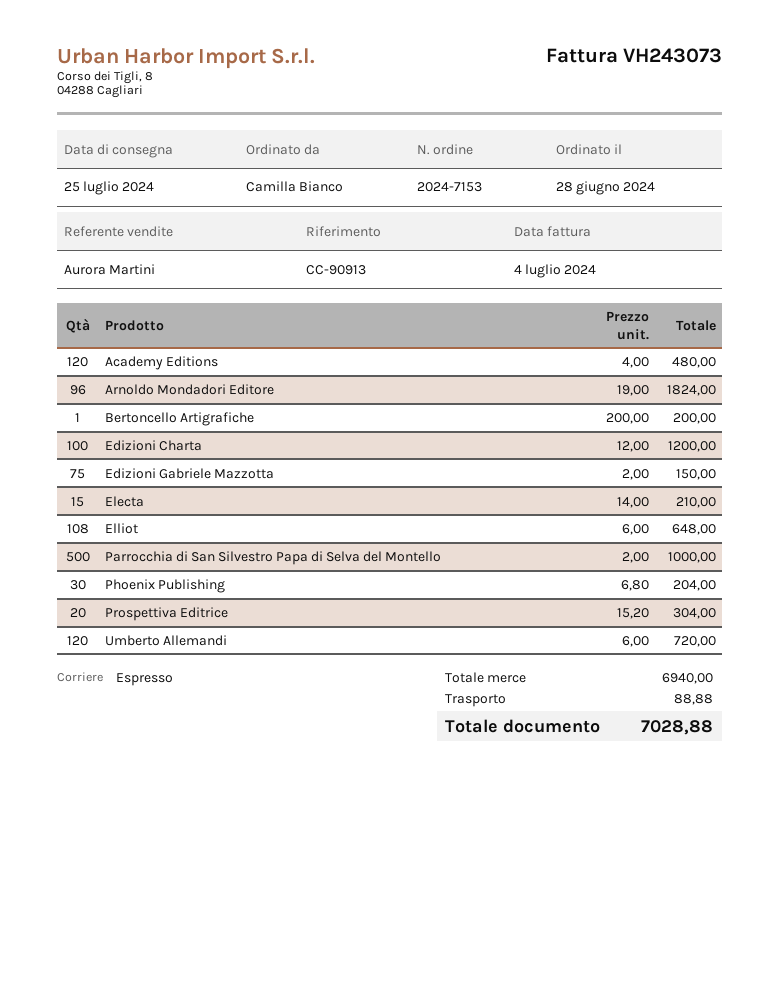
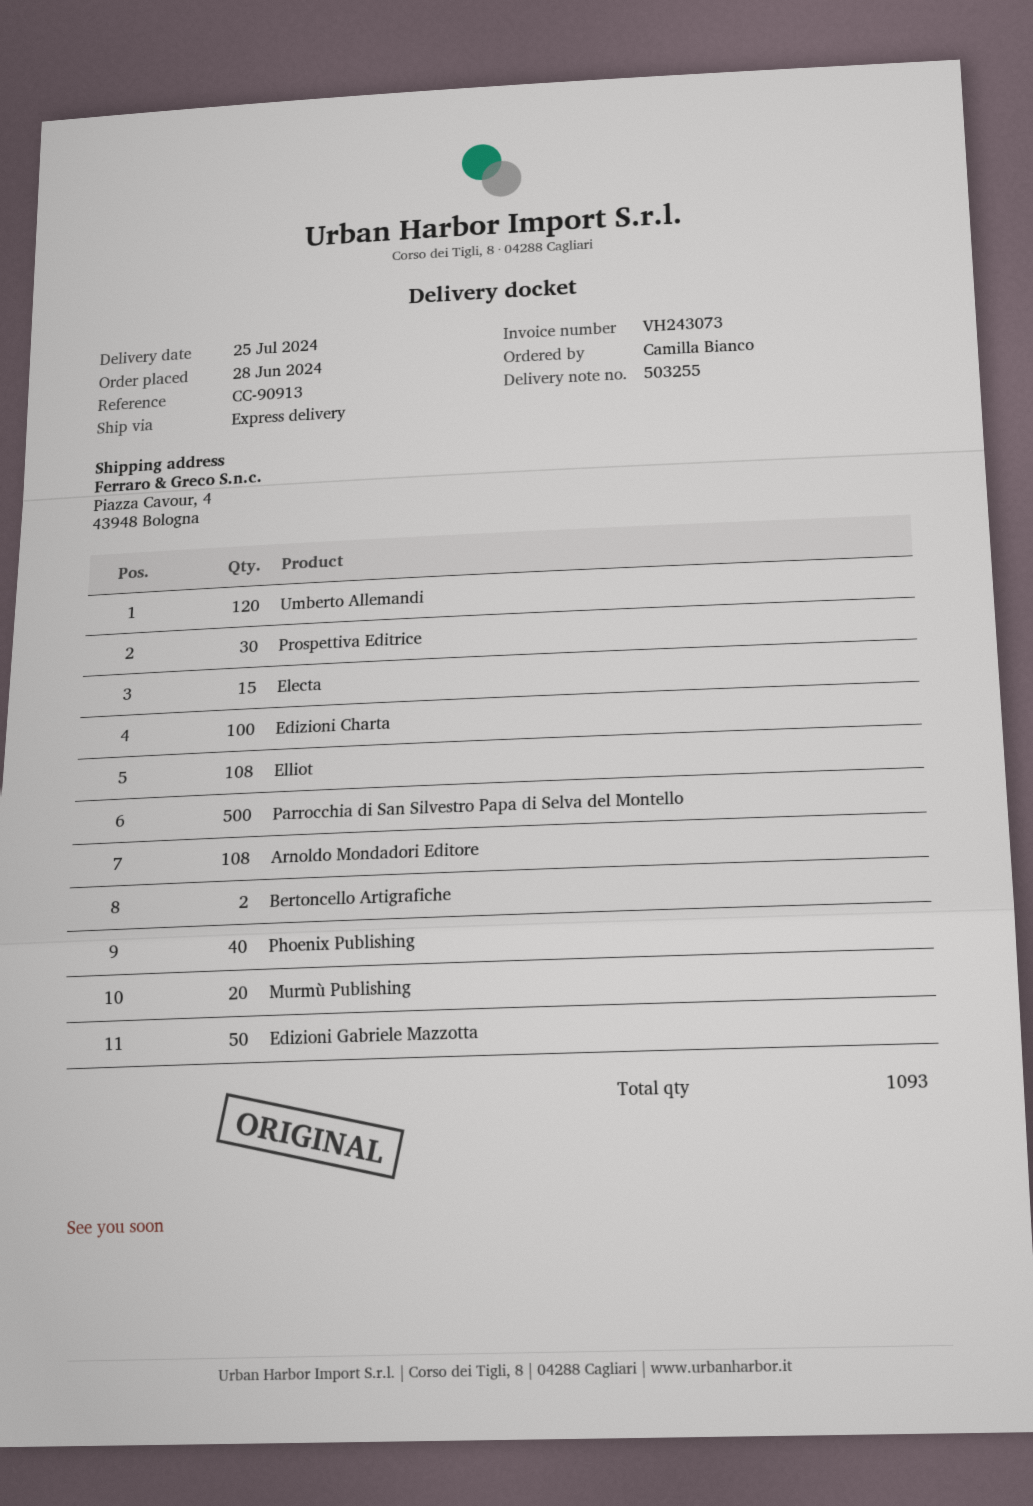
Academy Editions: 120 -> none
Arnoldo Mondadori Editore: 96 -> 108
Bertoncello Artigrafiche: 1 -> 2
Edizioni Gabriele Mazzotta: 75 -> 50
Phoenix Publishing: 30 -> 40
Prospettiva Editrice: 20 -> 30
Murmù Publishing: none -> 20

